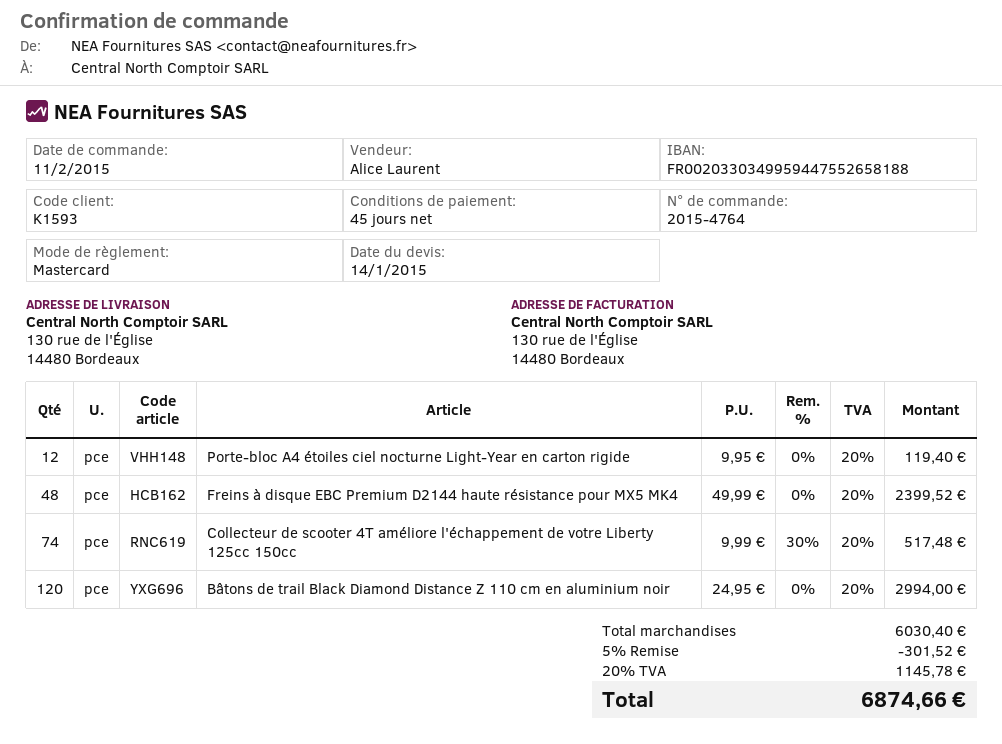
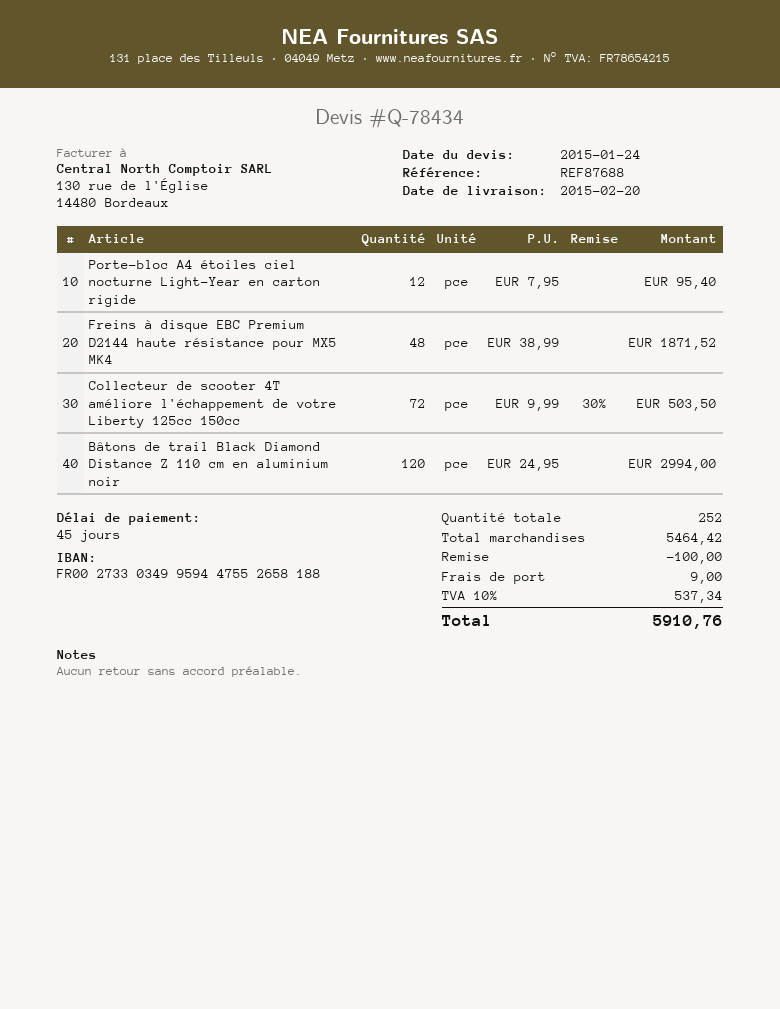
quote date: 2015-01-14 -> 2015-01-24
bank account: FR0020330349959447552658188 -> FR0027330349959447552658188
Porte-bloc A4 étoiles ciel nocturne Light-Year en carton rigide: 12 x 9.95 = 119.40 -> 12 x 7.95 = 95.40
Freins à disque EBC Premium D2144 haute résistance pour MX5 MK4: 48 x 49.99 = 2399.52 -> 48 x 38.99 = 1871.52
Collecteur de scooter 4T améliore l'échappement de votre Liberty 125cc 150cc: 74 x 9.99 - 30% = 517.48 -> 72 x 9.99 - 30% = 503.50
subtotal: 6030.40 -> 5464.42
discount: 301.52 -> 100.00
shipping: none -> 9.00
tax: 20% = 1145.78 -> 10% = 537.34
total: 6874.66 -> 5910.76

